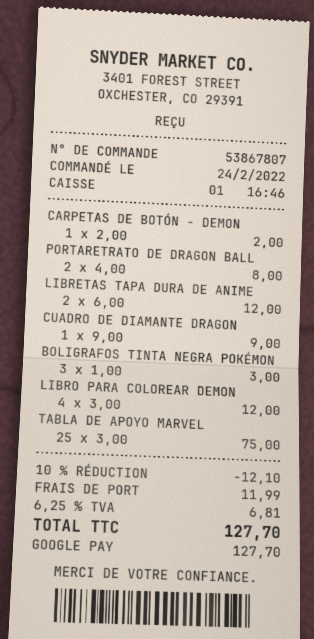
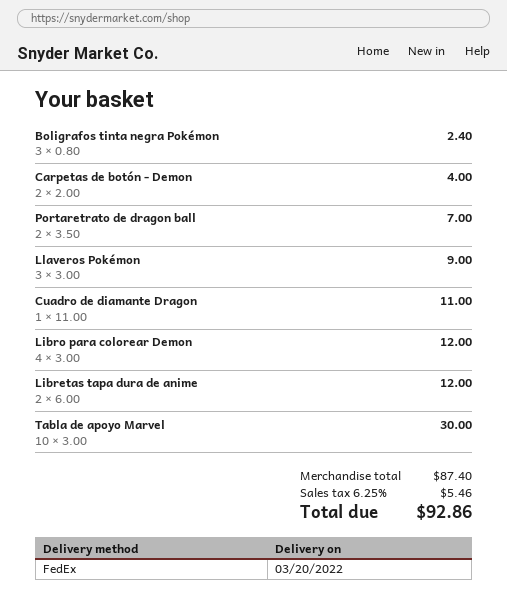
CARPETAS DE BOTÓN - DEMON: 1 x 2.00 = 2.00 -> 2 x 2.00 = 4.00
PORTARETRATO DE DRAGON BALL: 2 x 4.00 = 8.00 -> 2 x 3.50 = 7.00
CUADRO DE DIAMANTE DRAGON: 1 x 9.00 = 9.00 -> 1 x 11.00 = 11.00
BOLIGRAFOS TINTA NEGRA POKÉMON: 3 x 1.00 = 3.00 -> 3 x 0.80 = 2.40
TABLA DE APOYO MARVEL: 25 x 3.00 = 75.00 -> 10 x 3.00 = 30.00
Llaveros Pokémon: none -> 3 x 3.00 = 9.00
discount: 10% = 12.10 -> none
shipping: 11.99 -> none
tax: 6.25% = 6.81 -> 6.25% = 5.46
total: 127.70 -> 92.86

